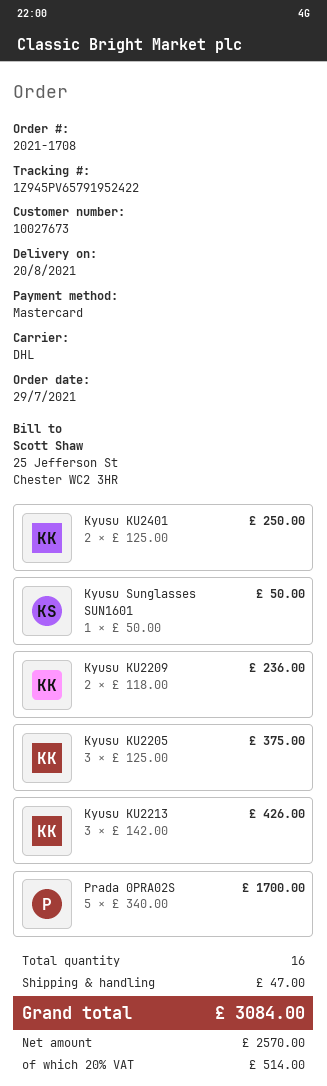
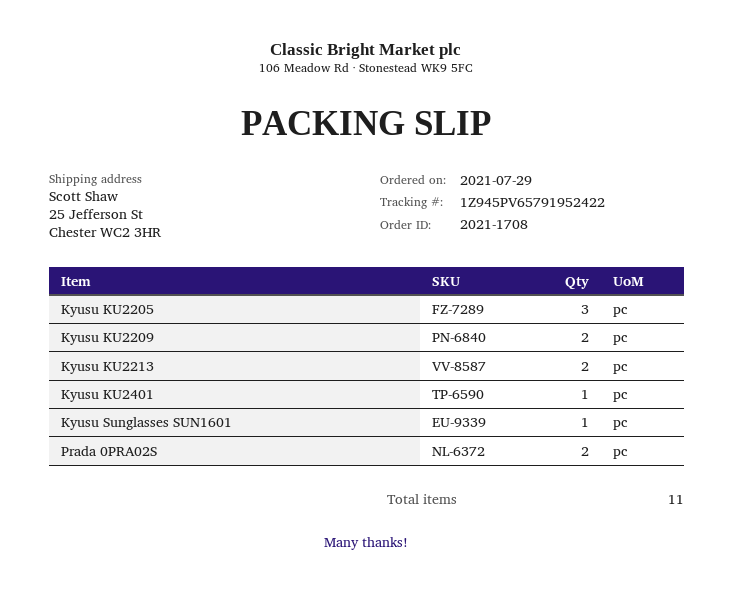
Kyusu KU2401: 2 -> 1
Kyusu KU2213: 3 -> 2
Prada 0PRA02S: 5 -> 2
total quantity: 16 -> 11

